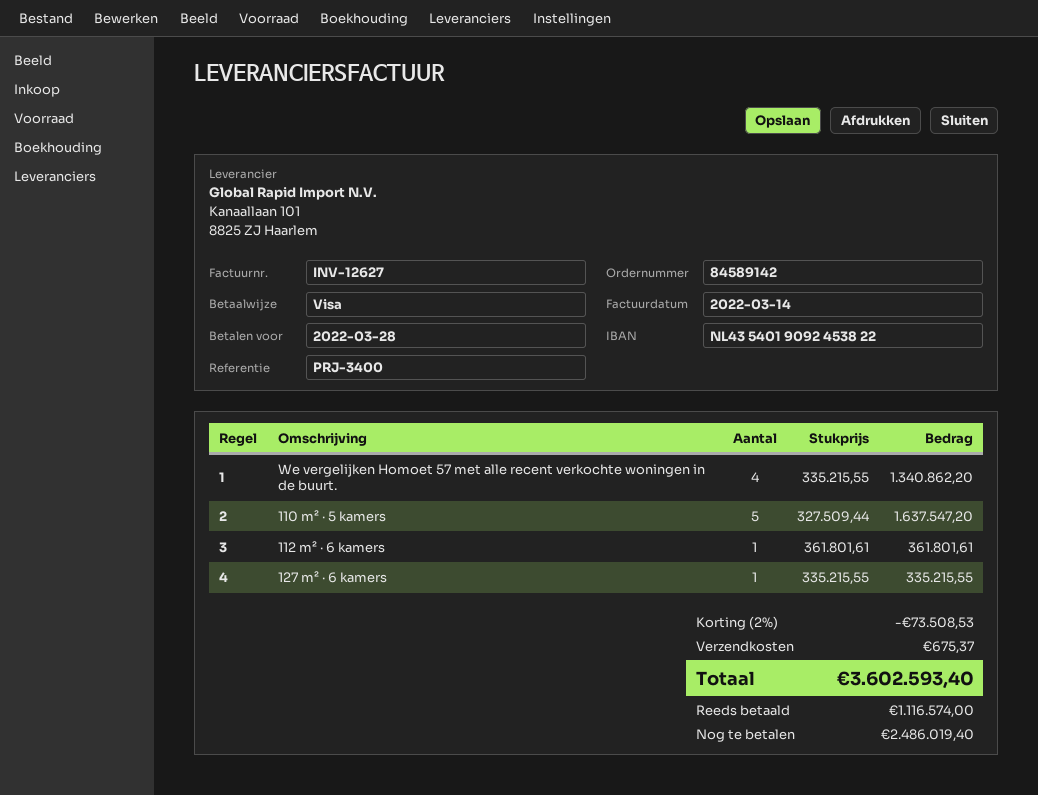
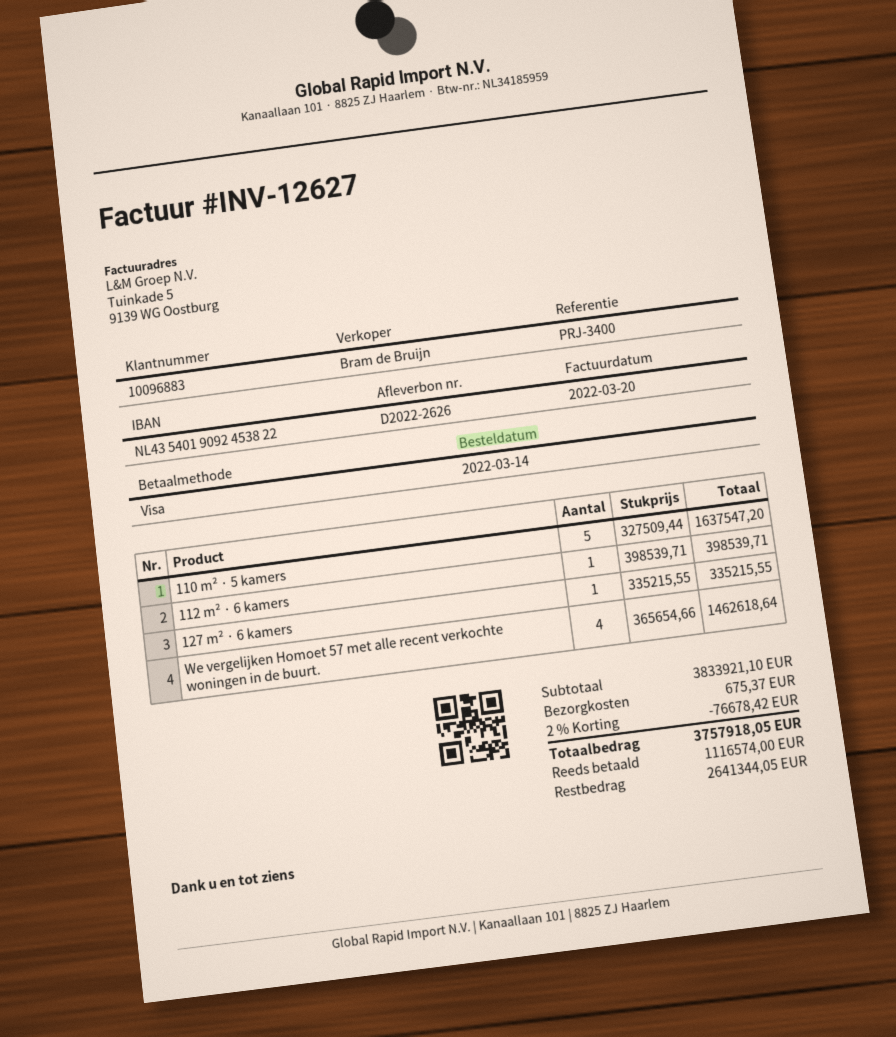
invoice date: 2022-03-14 -> 2022-03-20
We vergelijken Homoet 57 met alle recent verkochte woningen in de buurt.: 4 x 335215.55 = 1340862.20 -> 4 x 365654.66 = 1462618.64
112 m² · 6 kamers: 1 x 361801.61 = 361801.61 -> 1 x 398539.71 = 398539.71
discount: 2% = 73508.53 -> 2% = 76678.42
total: 3602593.40 -> 3757918.05
balance: 2486019.40 -> 2641344.05

